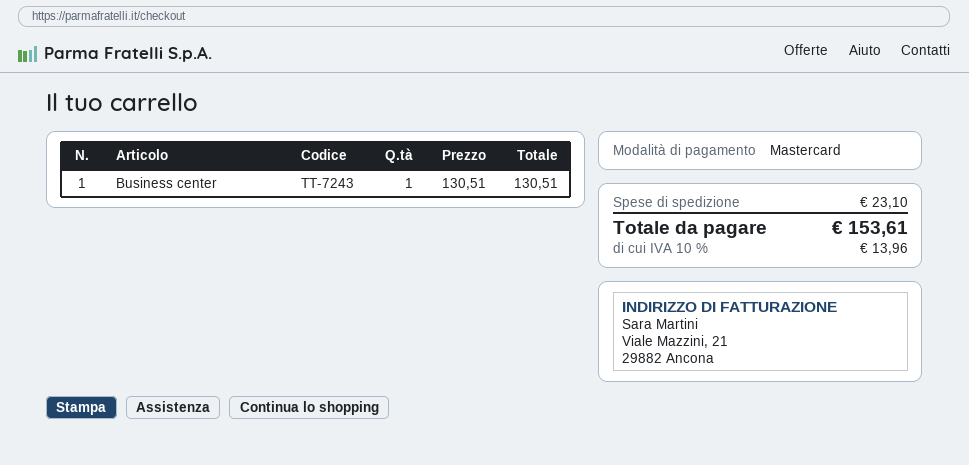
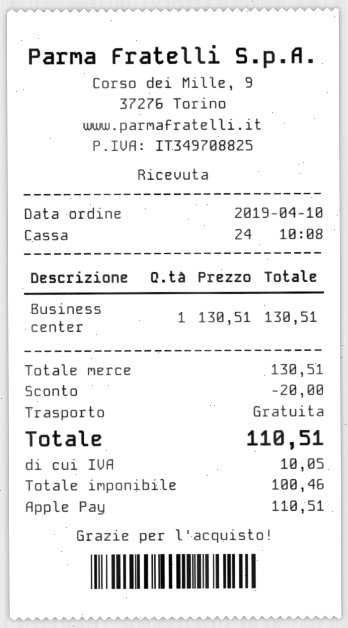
payment method: Mastercard -> Apple Pay
discount: none -> 20.00
shipping: 23.10 -> 0.00
tax: 13.96 -> 10.05
total: 153.61 -> 110.51

